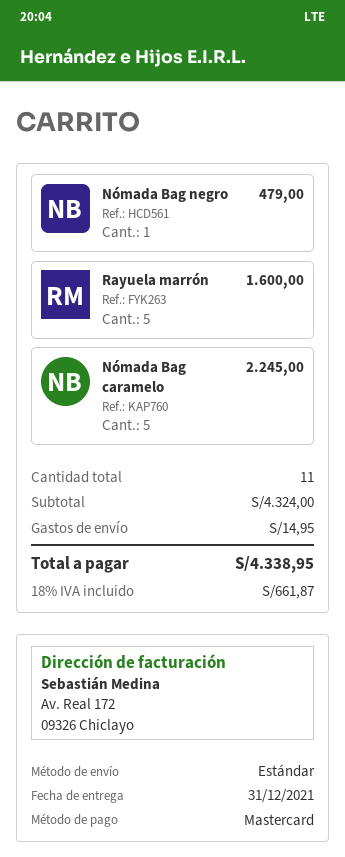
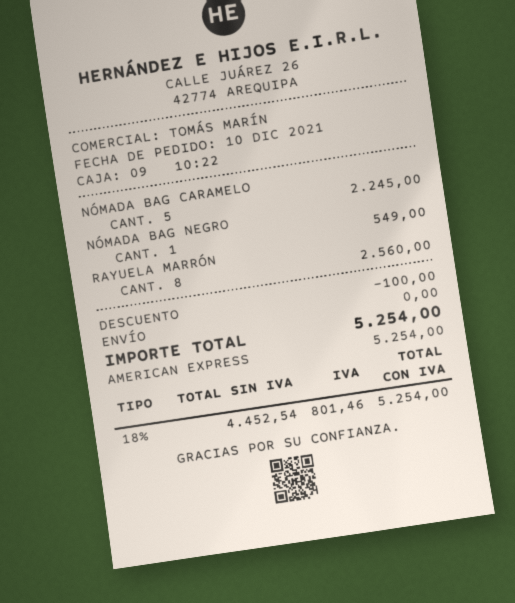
payment method: Mastercard -> American Express
Nómada Bag negro: 1 for 479.00 -> 1 for 549.00
Rayuela marrón: 5 for 1600.00 -> 8 for 2560.00
discount: none -> 100.00
shipping: 14.95 -> 0.00
tax: 18% = 661.87 -> 18% = 801.46
total: 4338.95 -> 5254.00

